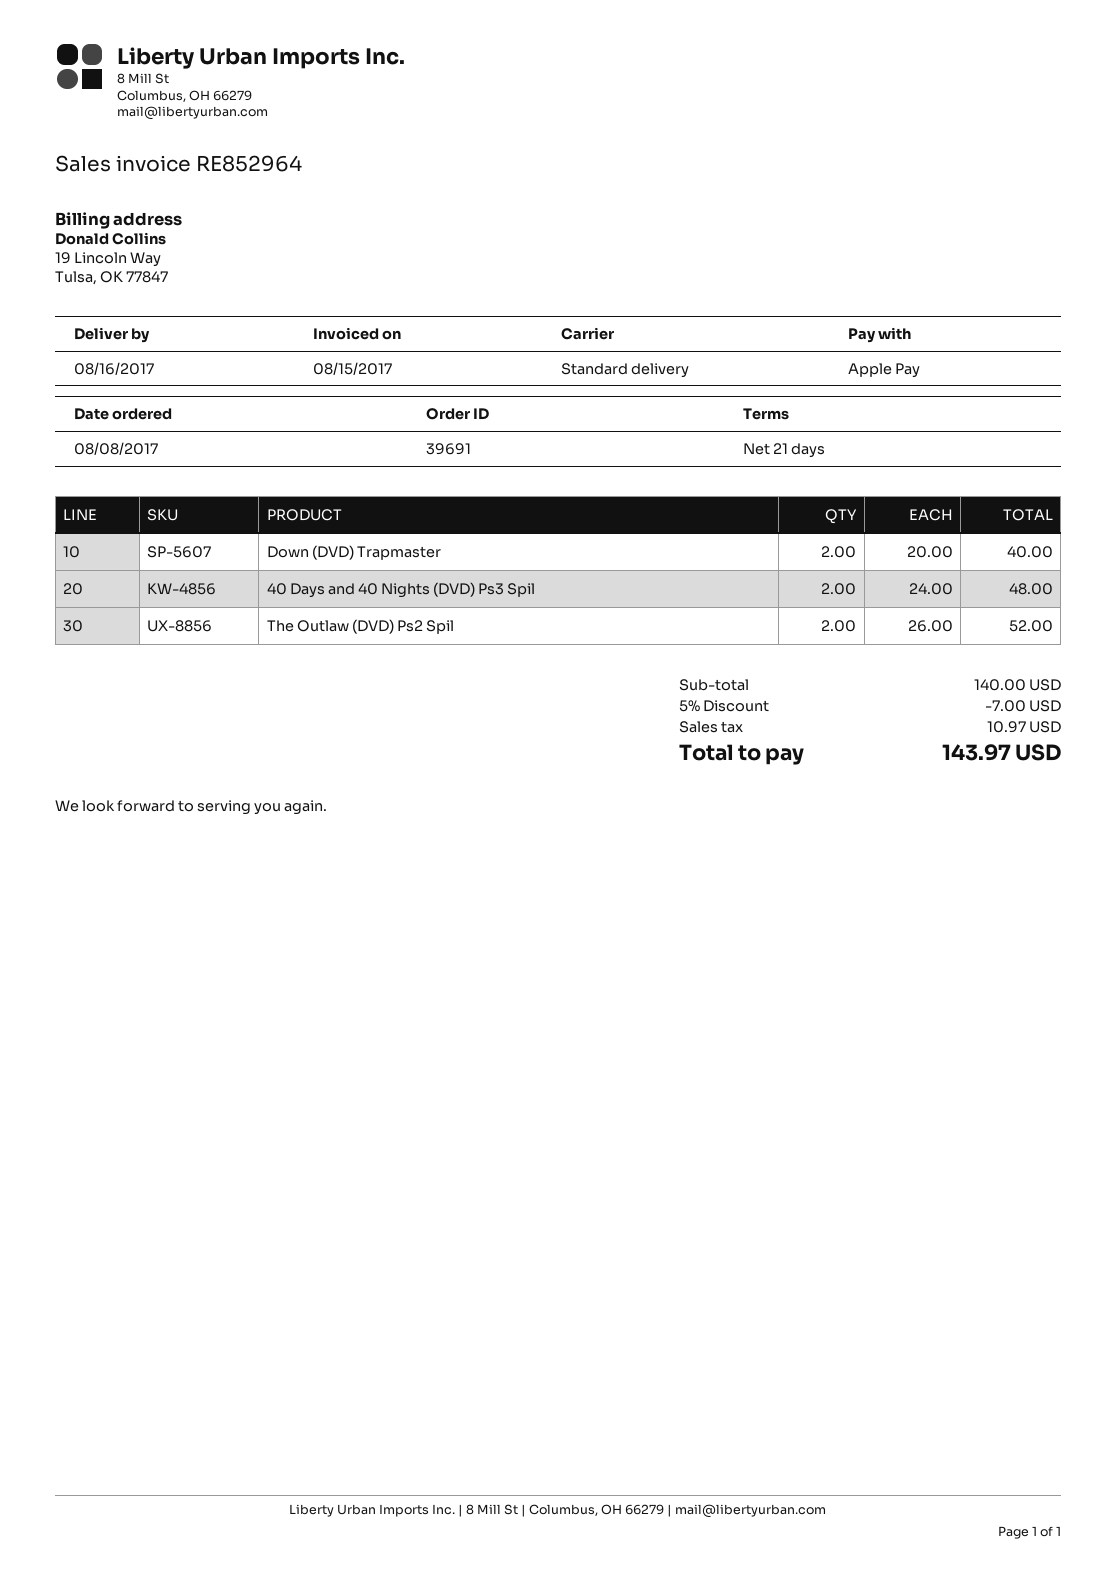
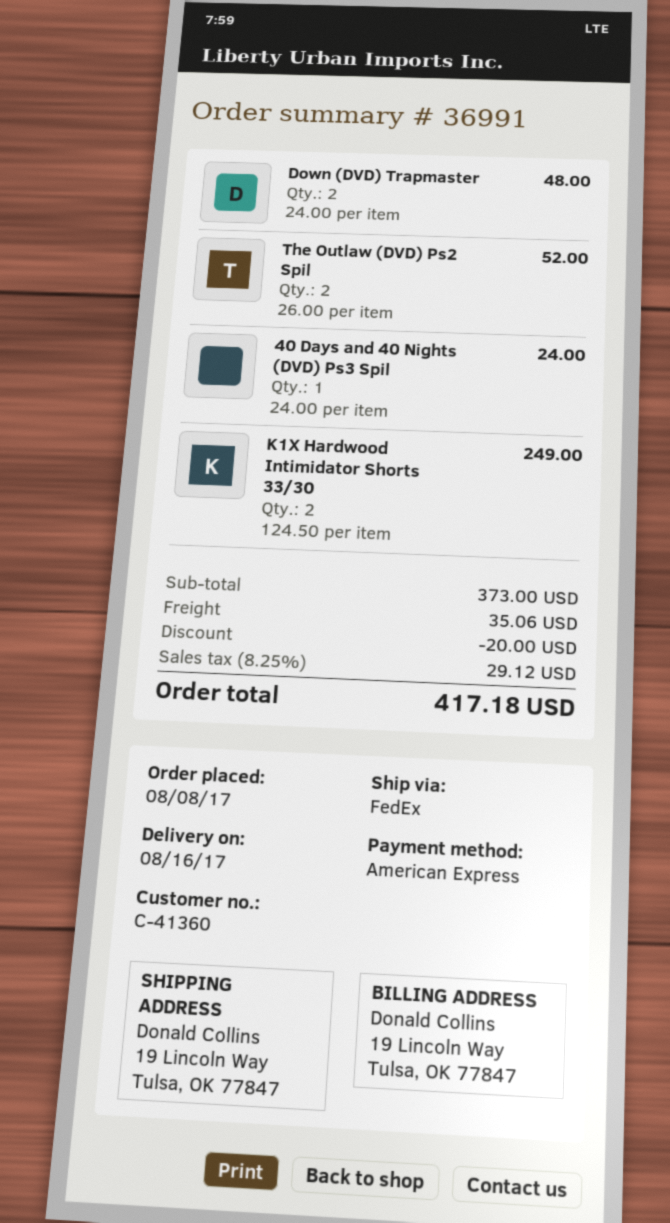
order number: 39691 -> 36991
payment method: Apple Pay -> American Express
shipping method: standard -> FedEx
Down (DVD) Trapmaster: 2 x 20.00 = 40.00 -> 2 x 24.00 = 48.00
40 Days and 40 Nights (DVD) Ps3 Spil: 2 x 24.00 = 48.00 -> 1 x 24.00 = 24.00
K1X Hardwood Intimidator Shorts 33/30: none -> 2 x 124.50 = 249.00
subtotal: 140.00 -> 373.00
discount: 7.00 -> 20.00
shipping: none -> 35.06
tax: 10.97 -> 29.12
total: 143.97 -> 417.18

